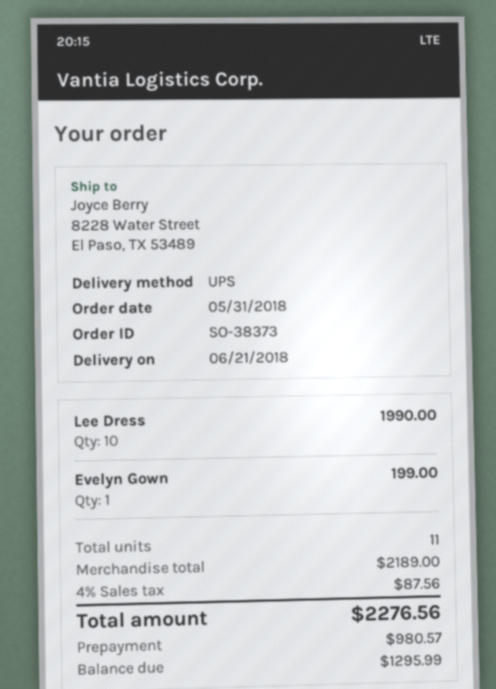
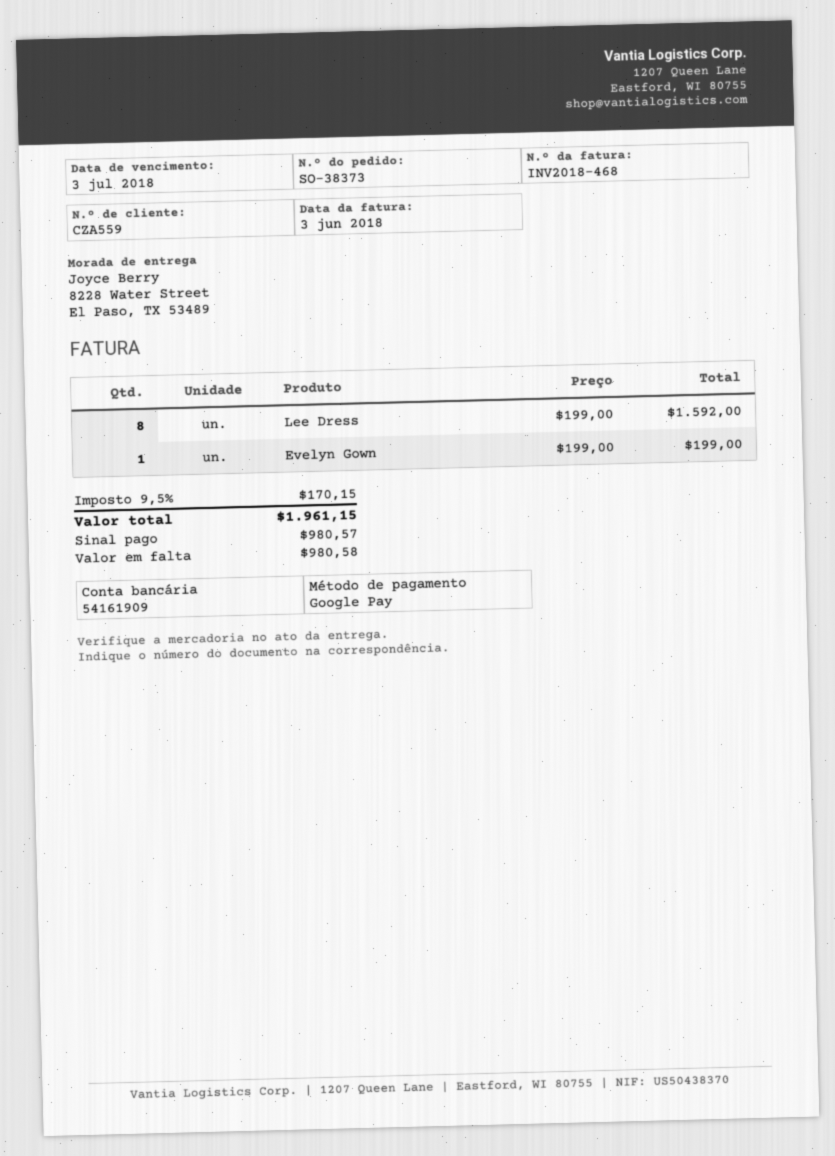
Lee Dress: 10 for 1990.00 -> 8 for 1592.00
tax: 4% = 87.56 -> 9.5% = 170.15
total: 2276.56 -> 1961.15
balance: 1295.99 -> 980.58

